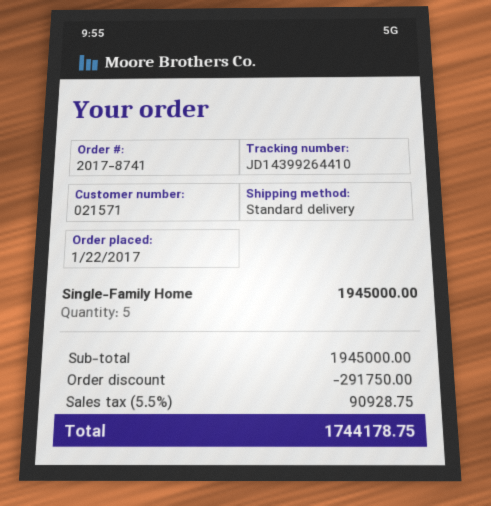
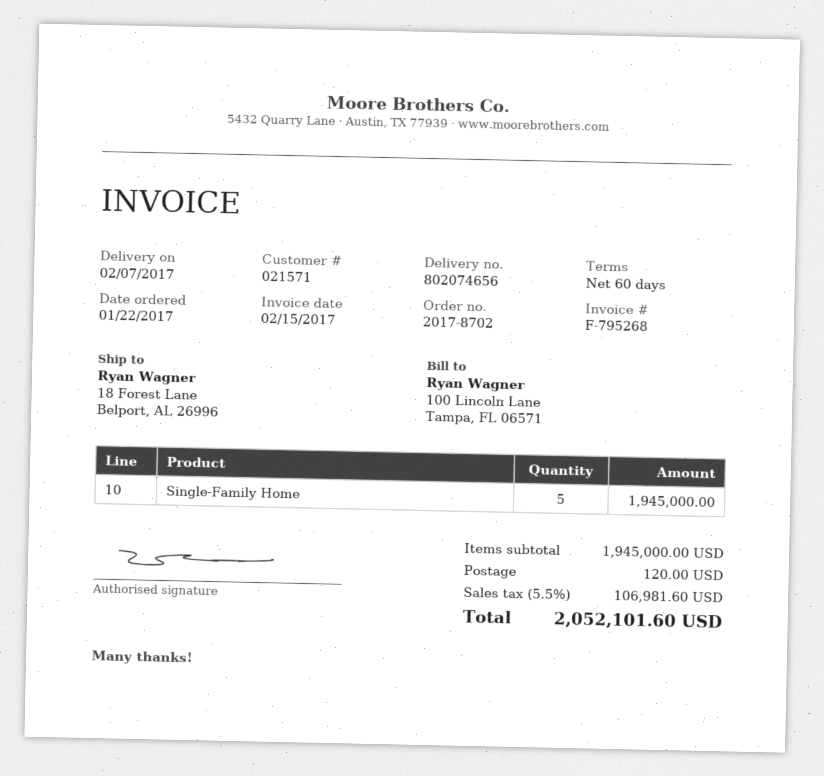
order number: 2017-8741 -> 2017-8702
discount: 291750.00 -> none
shipping: none -> 120.00
tax: 5.5% = 90928.75 -> 5.5% = 106981.60
total: 1744178.75 -> 2052101.60

